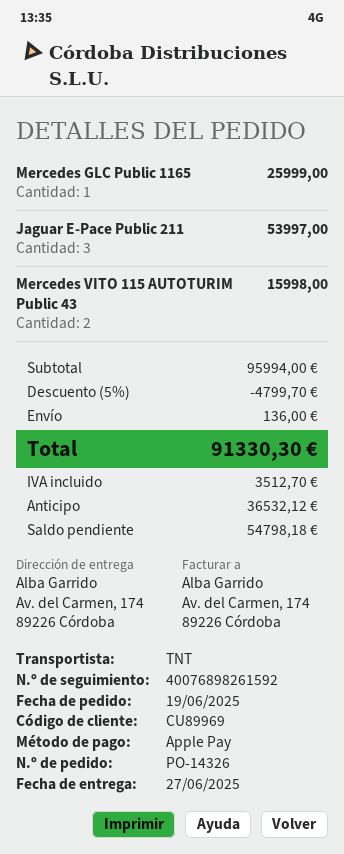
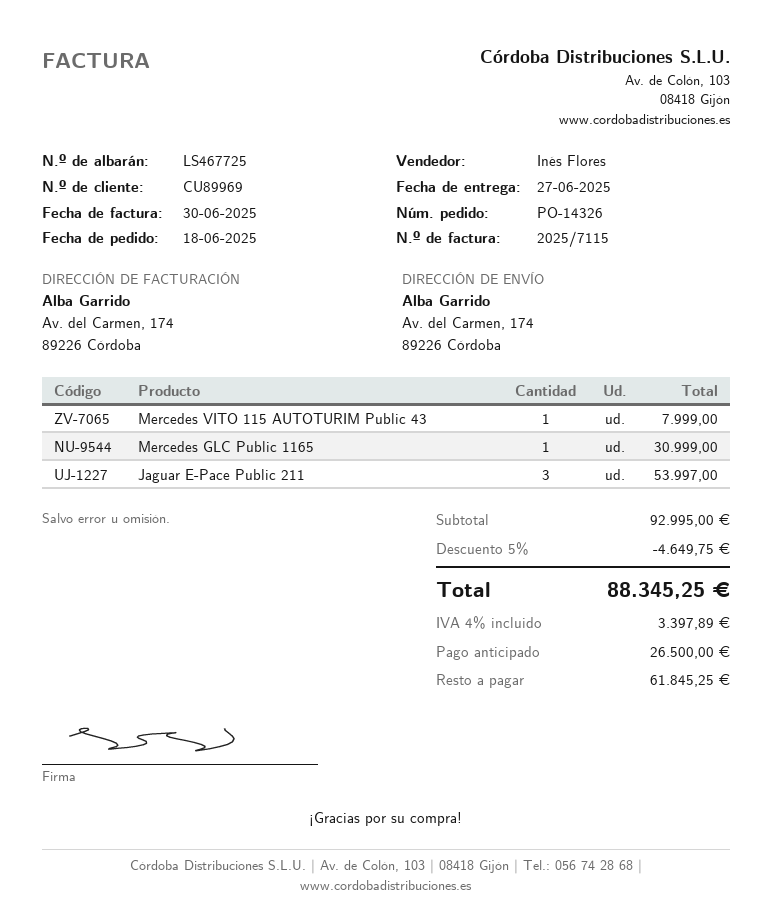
order date: 2025-06-19 -> 2025-06-18
Mercedes GLC Public 1165: 1 for 25999.00 -> 1 for 30999.00
Mercedes VITO 115 AUTOTURIM Public 43: 2 for 15998.00 -> 1 for 7999.00
subtotal: 95994.00 -> 92995.00
discount: 5% = 4799.70 -> 5% = 4649.75
shipping: 136.00 -> none
tax: 3512.70 -> 3397.89
total: 91330.30 -> 88345.25
deposit: 36532.12 -> 26500.00
balance: 54798.18 -> 61845.25

